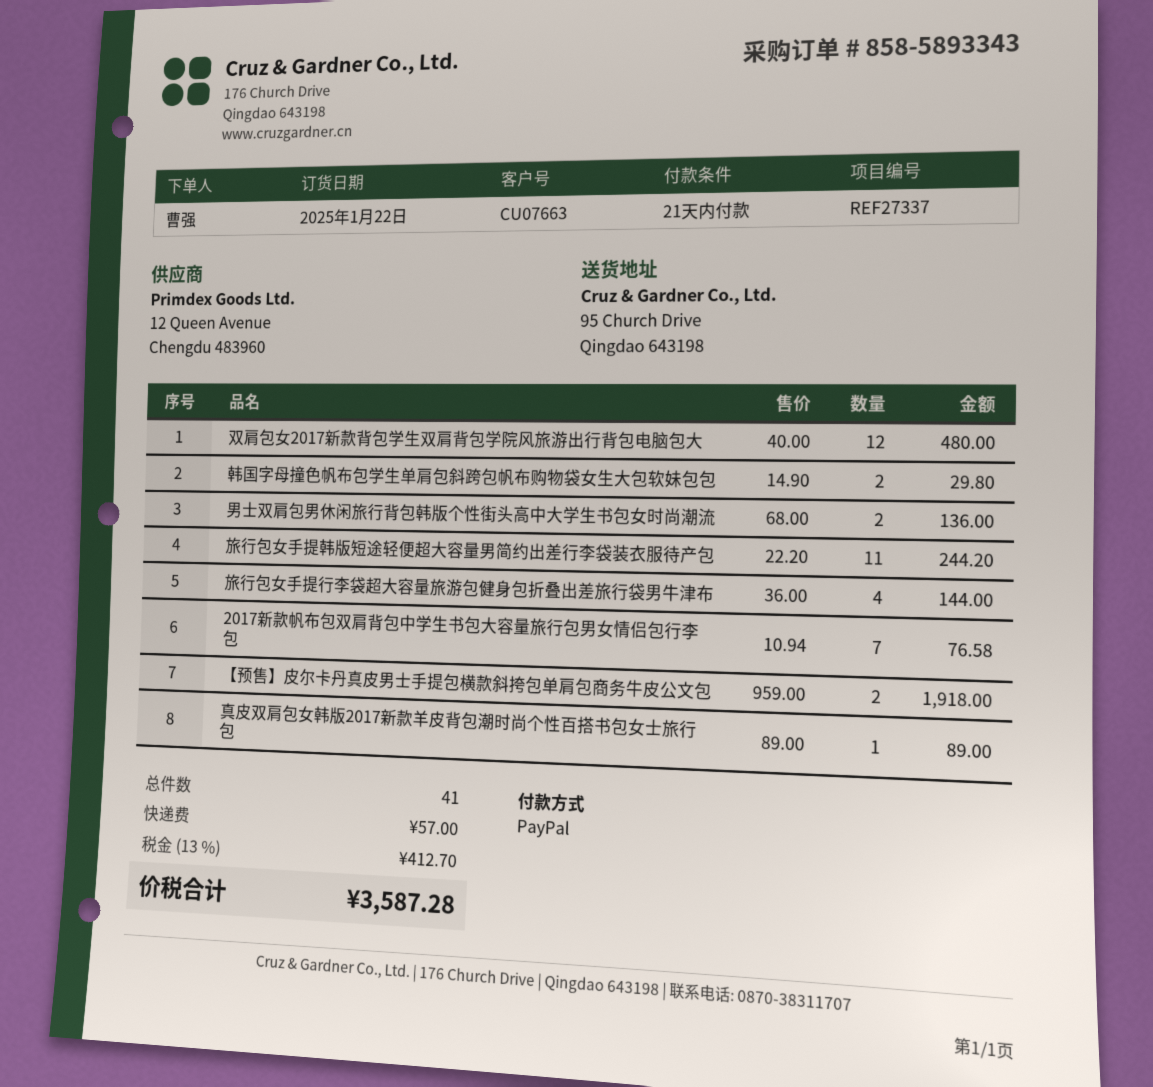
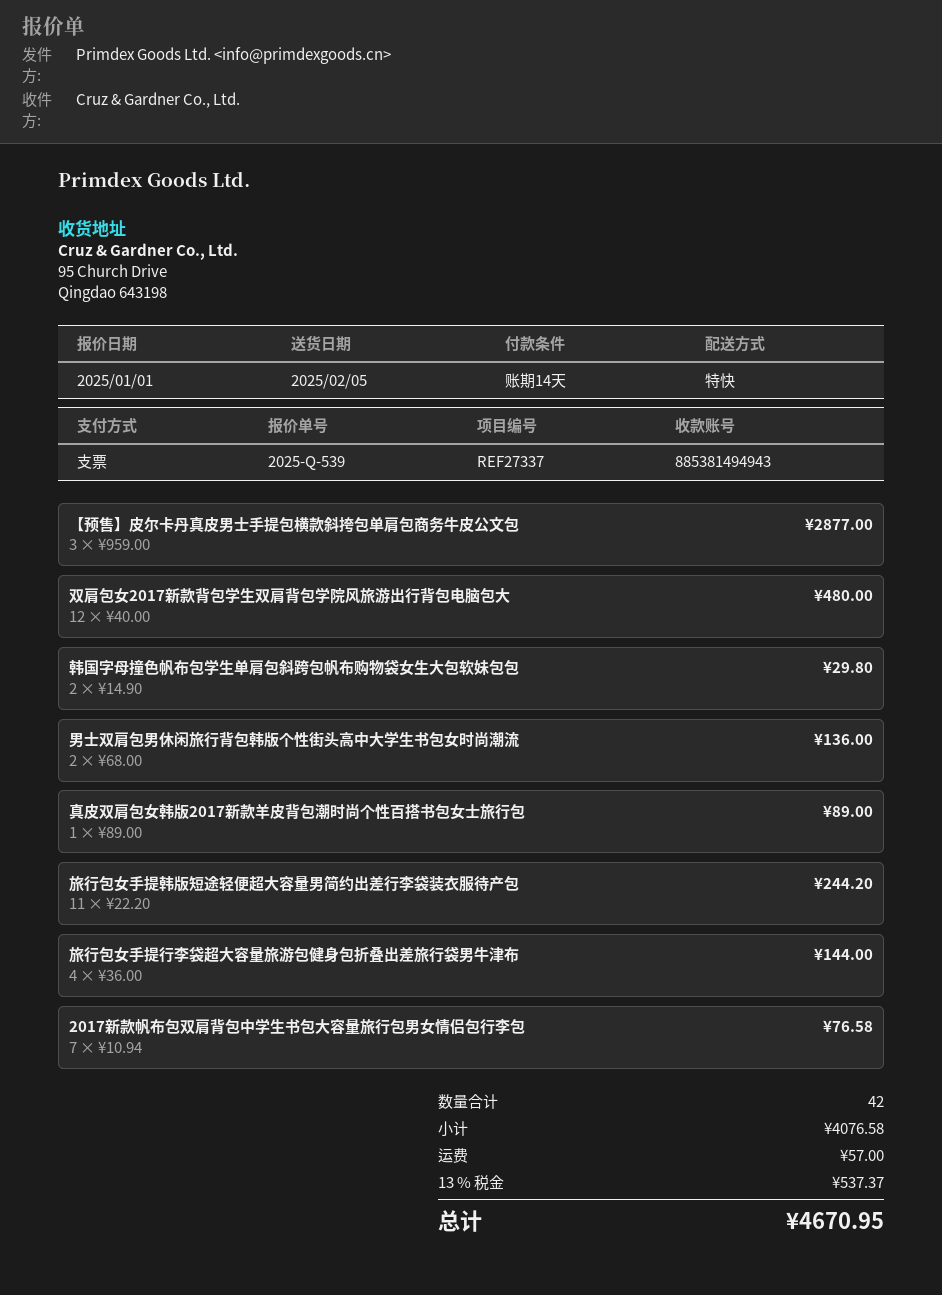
payment terms: 21 days -> 14 days
payment method: PayPal -> cheque
【预售】皮尔卡丹真皮男士手提包横款斜挎包单肩包商务牛皮公文包: 2 x 959.00 = 1918.00 -> 3 x 959.00 = 2877.00
total quantity: 41 -> 42
tax: 13% = 412.70 -> 13% = 537.37
total: 3587.28 -> 4670.95

